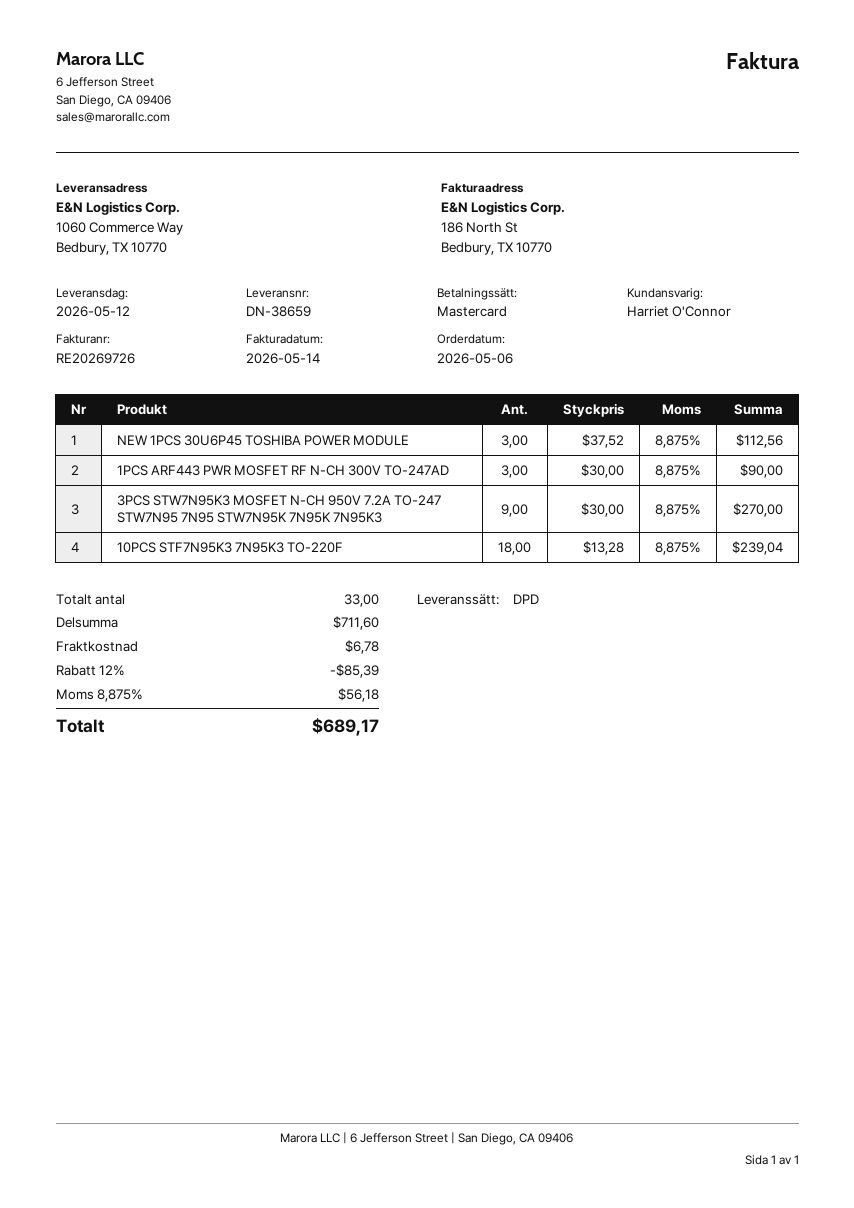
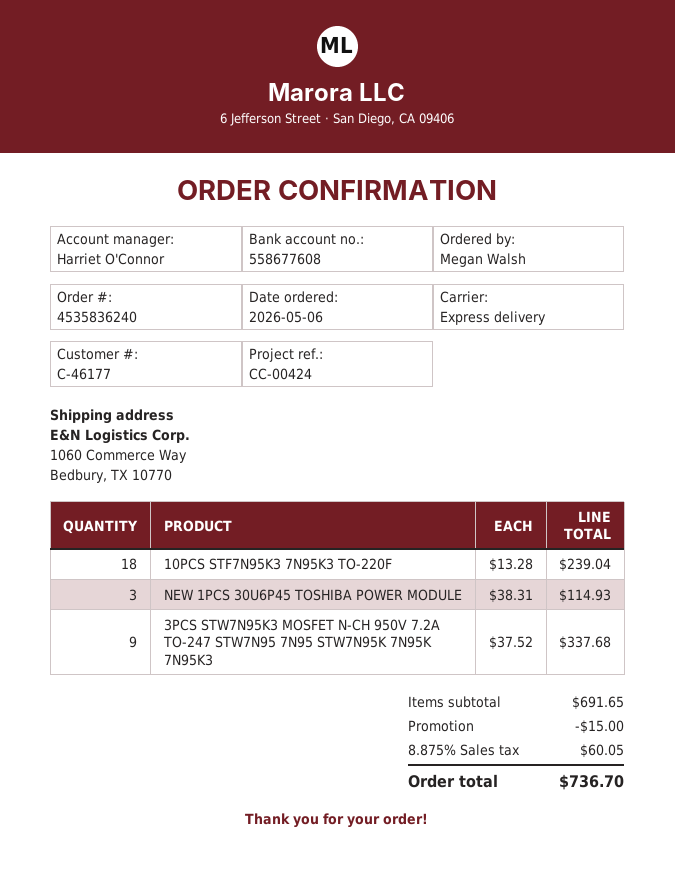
shipping method: DPD -> express
NEW 1PCS 30U6P45 TOSHIBA POWER MODULE: 3 x 37.52 = 112.56 -> 3 x 38.31 = 114.93
1PCS ARF443 PWR MOSFET RF N-CH 300V TO-247AD: 3 x 30.00 = 90.00 -> none
3PCS STW7N95K3 MOSFET N-CH 950V 7.2A TO-247 STW7N95 7N95 STW7N95K 7N95K 7N95K3: 9 x 30.00 = 270.00 -> 9 x 37.52 = 337.68
subtotal: 711.60 -> 691.65
discount: 85.39 -> 15.00
shipping: 6.78 -> none
tax: 8.875% = 56.18 -> 8.875% = 60.05
total: 689.17 -> 736.70

